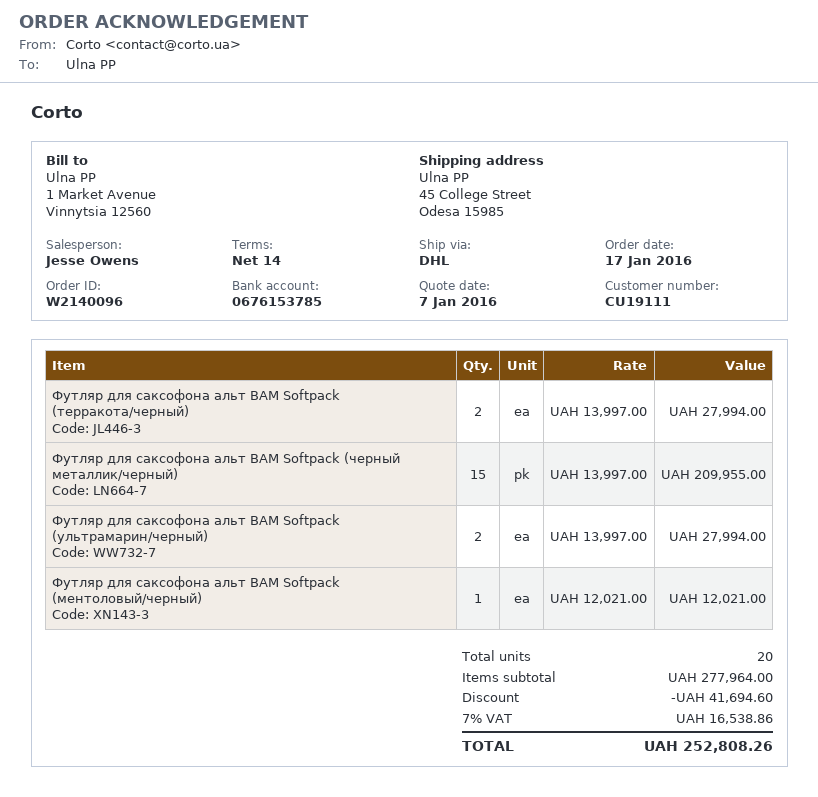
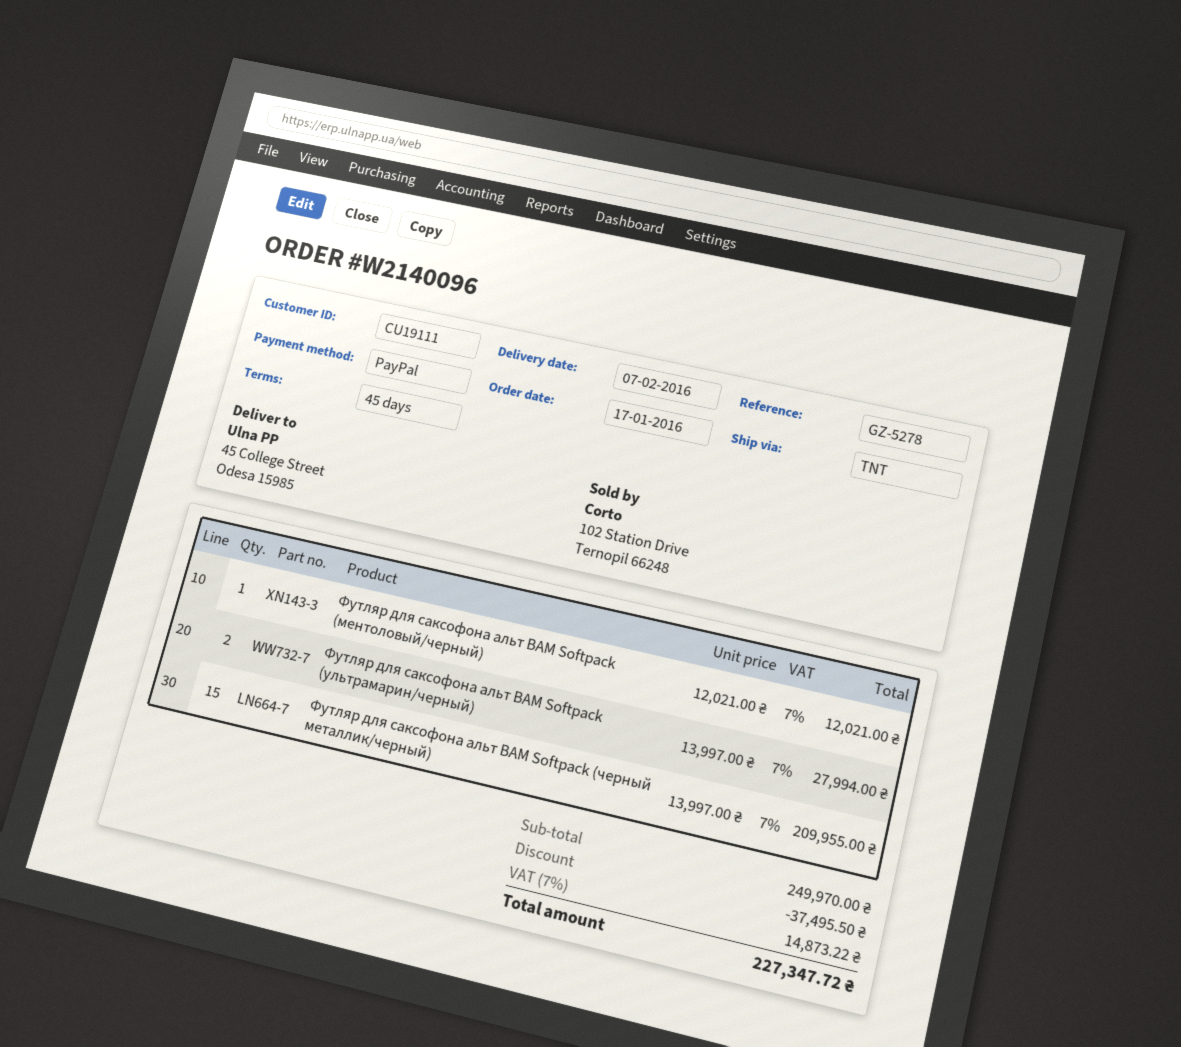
payment terms: 14 days -> 45 days
shipping method: DHL -> TNT
Футляр для саксофона альт BAM Softpack (терракота/черный): 2 x 13997.00 = 27994.00 -> none
subtotal: 277964.00 -> 249970.00
discount: 41694.60 -> 37495.50
tax: 7% = 16538.86 -> 7% = 14873.22
total: 252808.26 -> 227347.72

